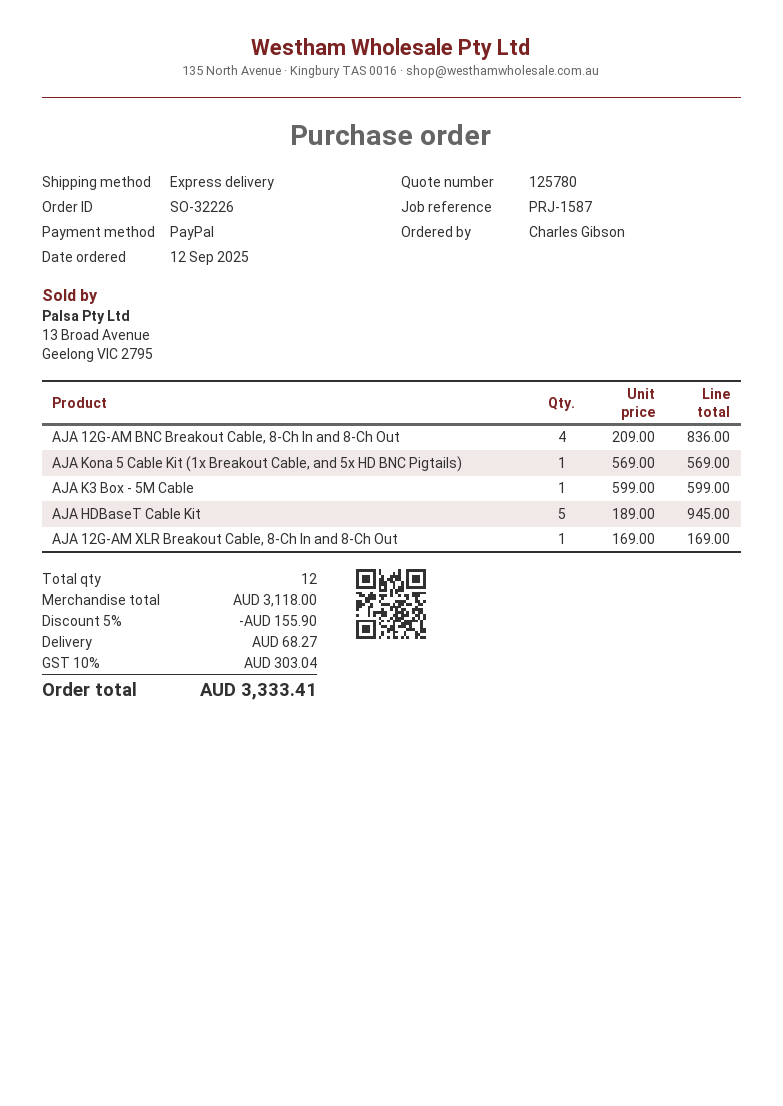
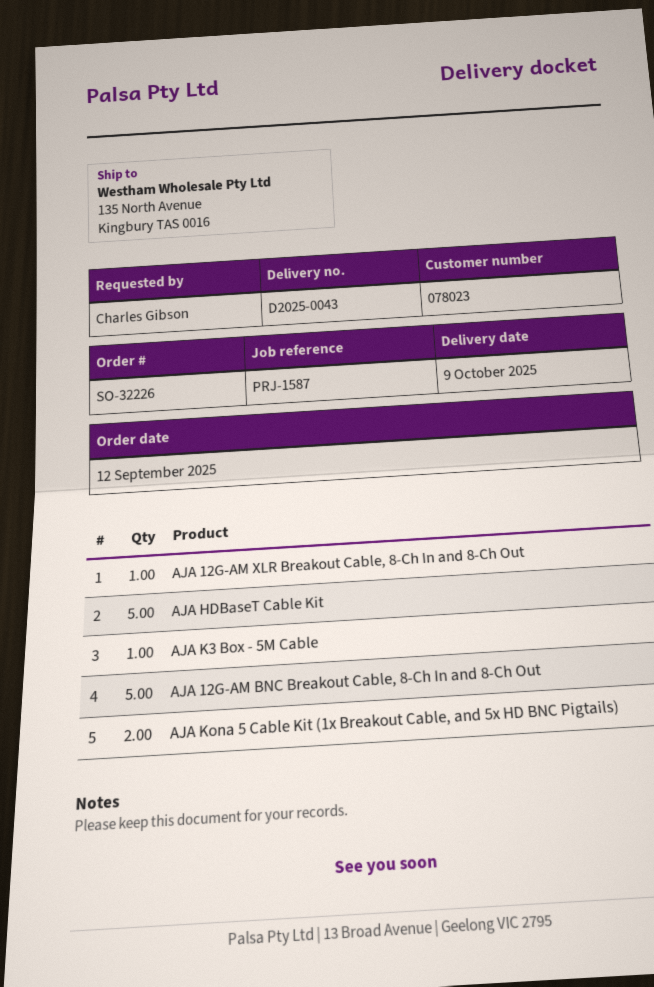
AJA 12G-AM BNC Breakout Cable, 8-Ch In and 8-Ch Out: 4 -> 5
AJA Kona 5 Cable Kit (1x Breakout Cable, and 5x HD BNC Pigtails): 1 -> 2

